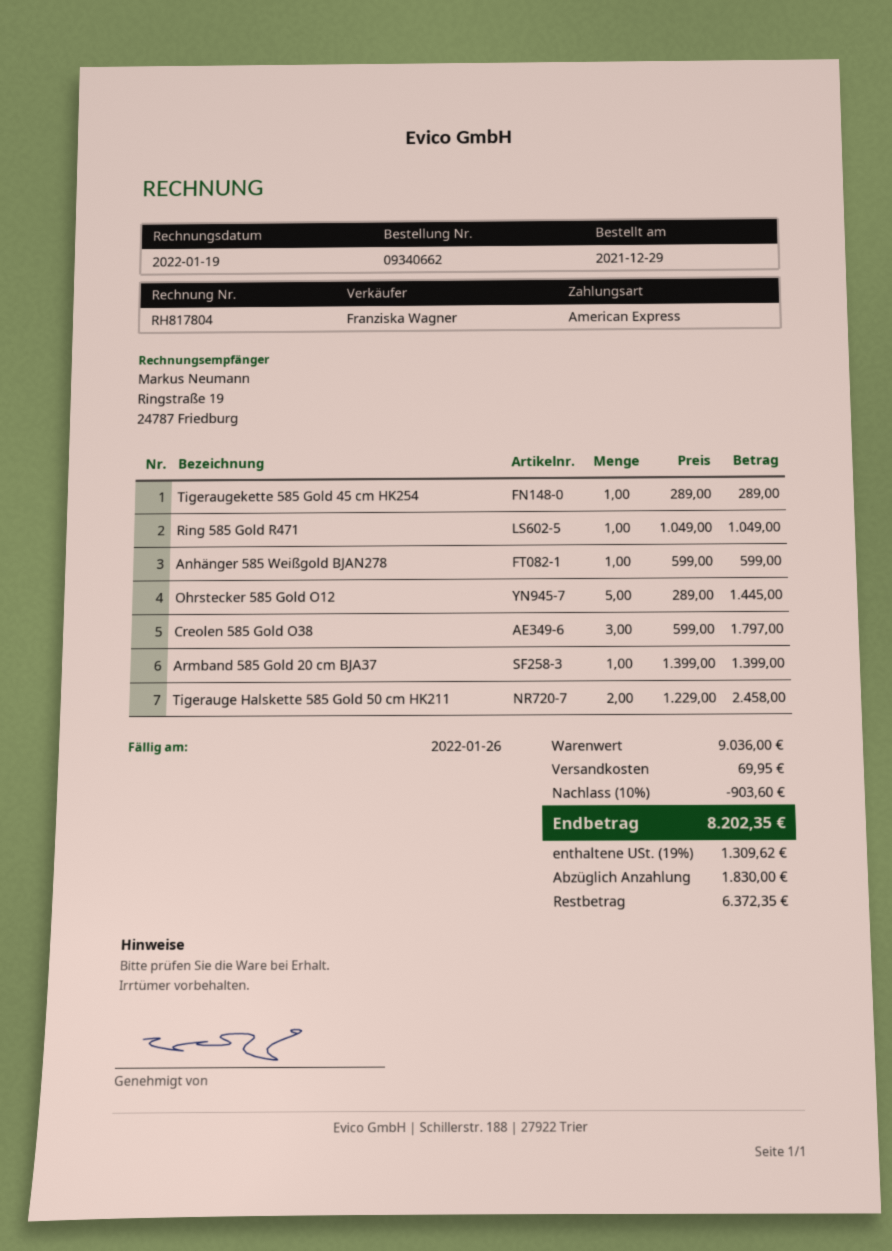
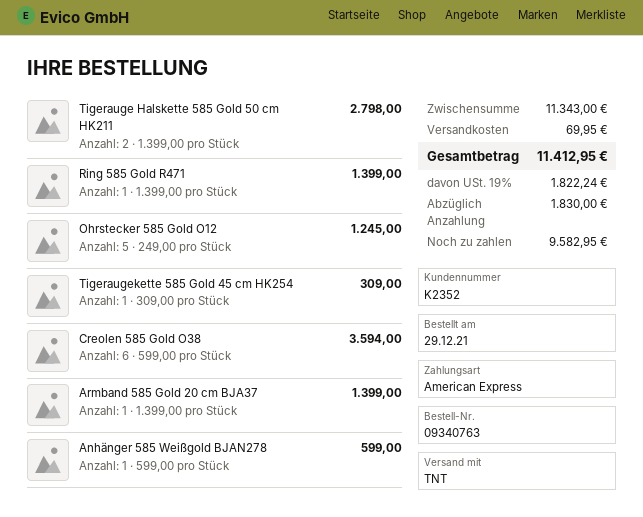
order number: 09340662 -> 09340763
Tigeraugekette 585 Gold 45 cm HK254: 1 x 289.00 = 289.00 -> 1 x 309.00 = 309.00
Ring 585 Gold R471: 1 x 1049.00 = 1049.00 -> 1 x 1399.00 = 1399.00
Ohrstecker 585 Gold O12: 5 x 289.00 = 1445.00 -> 5 x 249.00 = 1245.00
Creolen 585 Gold O38: 3 x 599.00 = 1797.00 -> 6 x 599.00 = 3594.00
Tigerauge Halskette 585 Gold 50 cm HK211: 2 x 1229.00 = 2458.00 -> 2 x 1399.00 = 2798.00
subtotal: 9036.00 -> 11343.00
discount: 10% = 903.60 -> none
tax: 19% = 1309.62 -> 19% = 1822.24
total: 8202.35 -> 11412.95
balance: 6372.35 -> 9582.95

